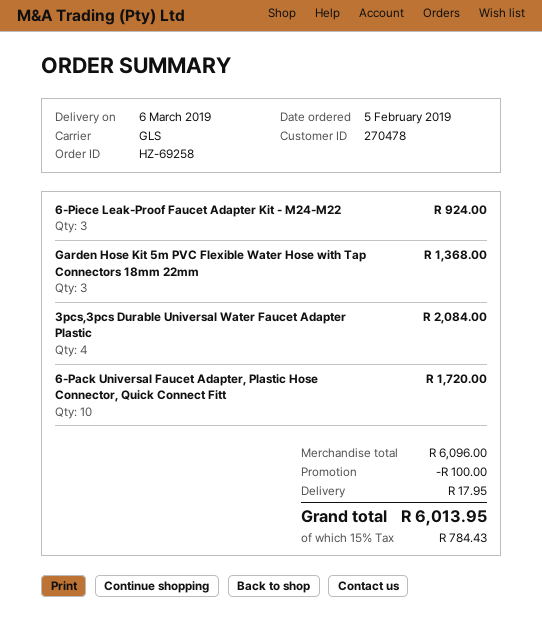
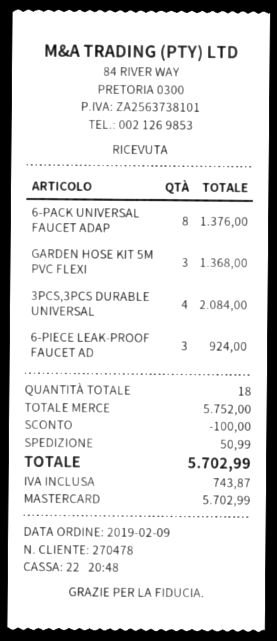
order date: 2019-02-05 -> 2019-02-09
6-Pack Universal Faucet Adapter, Plastic Hose Connector, Quick Connect Fitt: 10 for 1720.00 -> 8 for 1376.00
subtotal: 6096.00 -> 5752.00
shipping: 17.95 -> 50.99
tax: 784.43 -> 743.87
total: 6013.95 -> 5702.99

